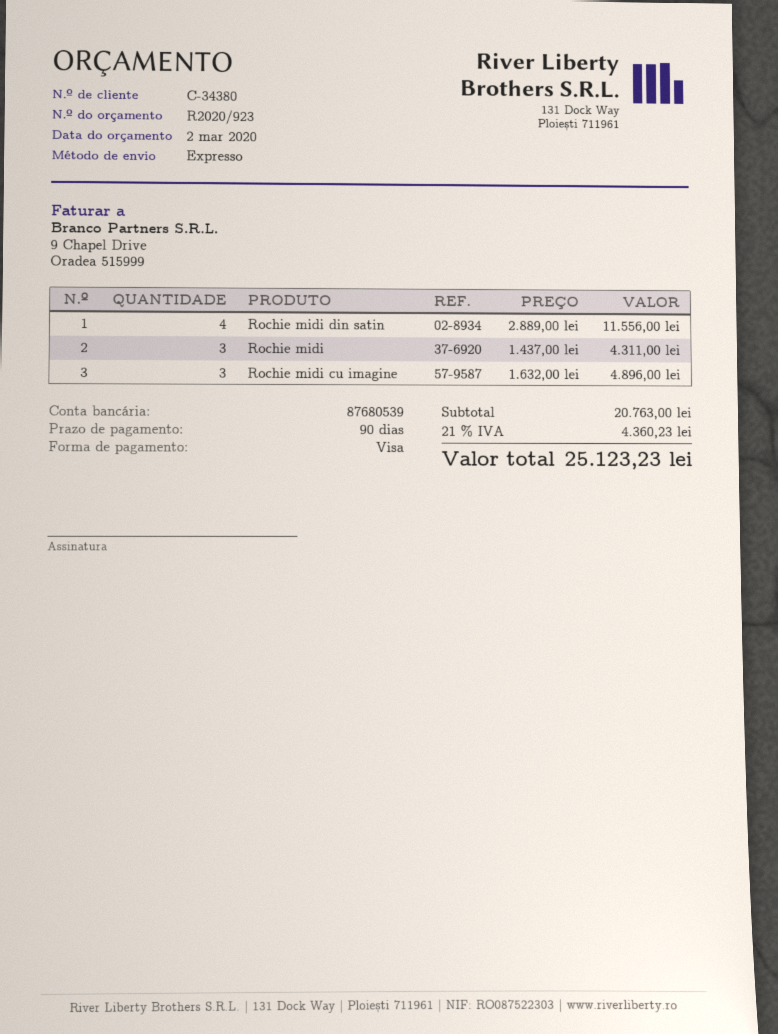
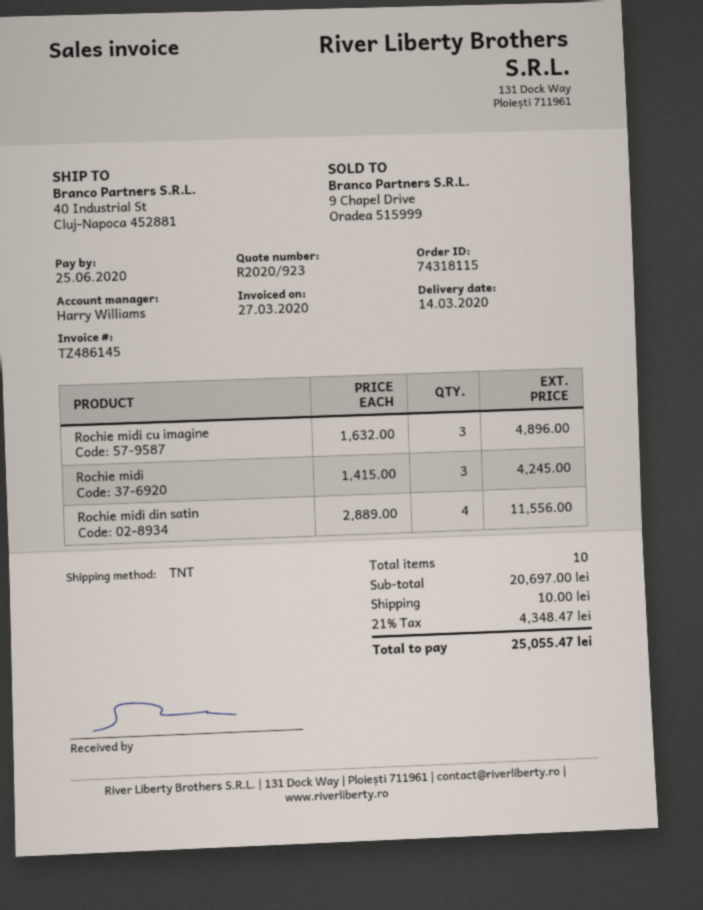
shipping method: express -> TNT
Rochie midi: 3 x 1437.00 = 4311.00 -> 3 x 1415.00 = 4245.00
subtotal: 20763.00 -> 20697.00
shipping: none -> 10.00
tax: 21% = 4360.23 -> 21% = 4348.47
total: 25123.23 -> 25055.47

